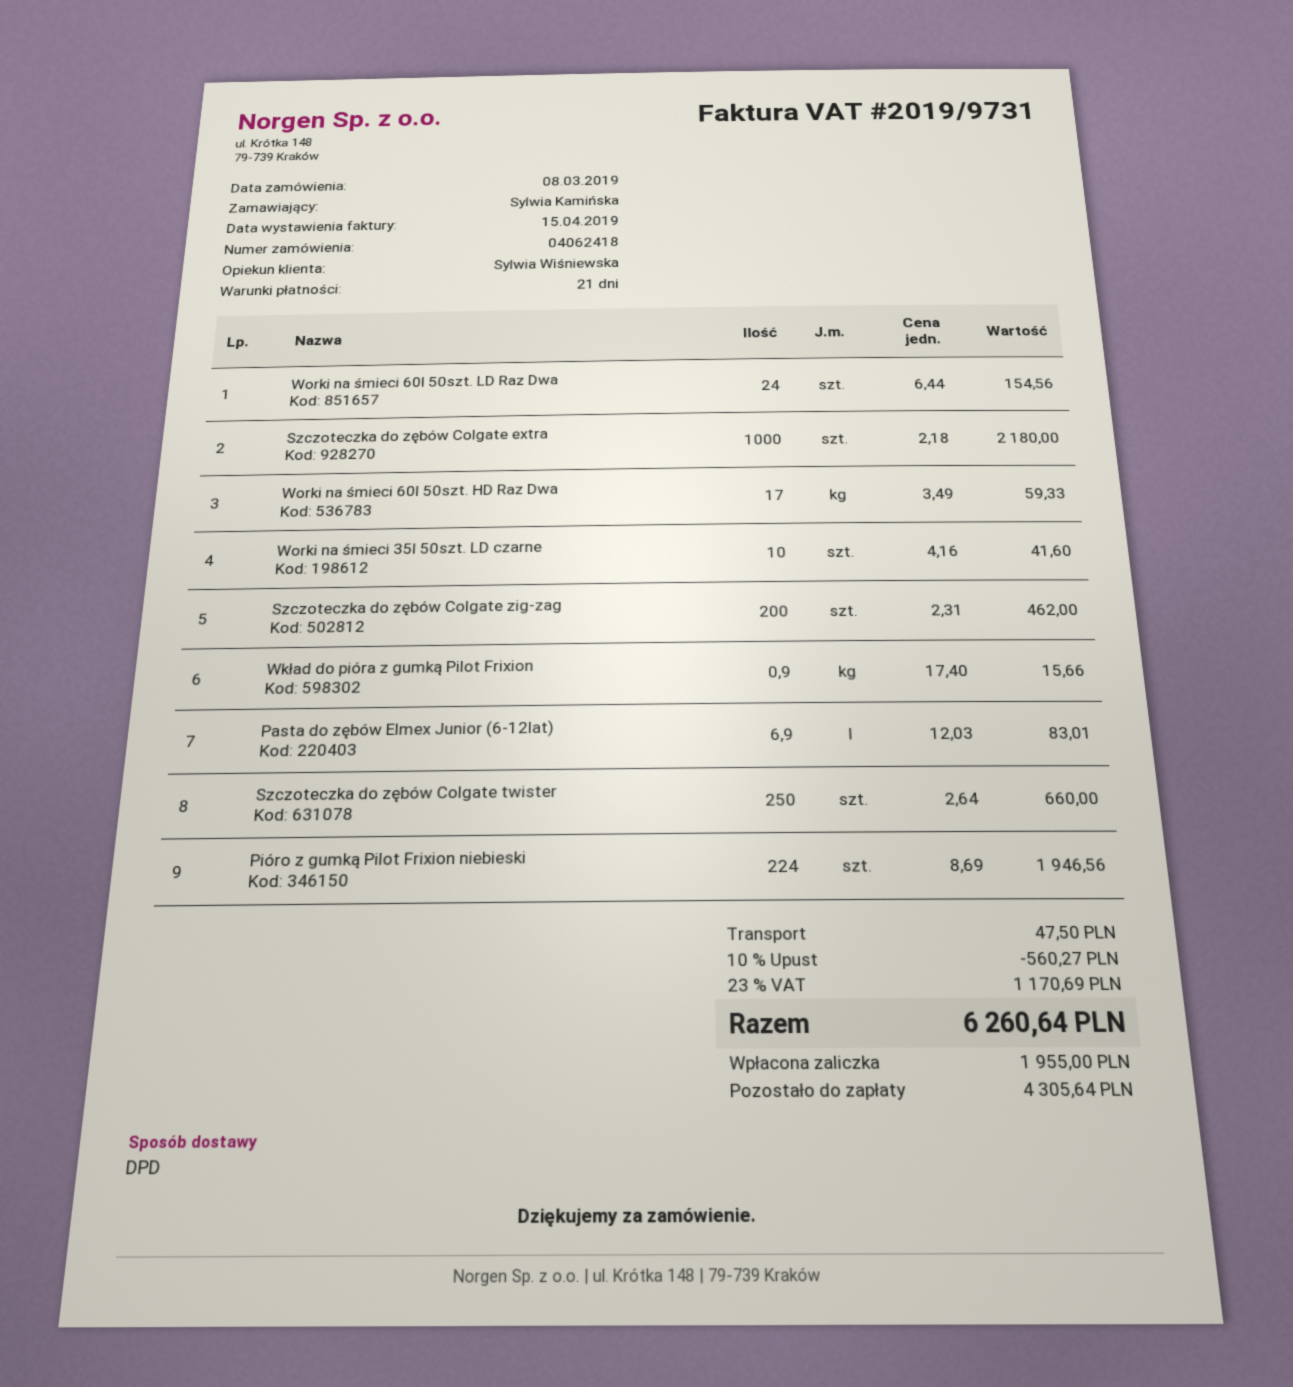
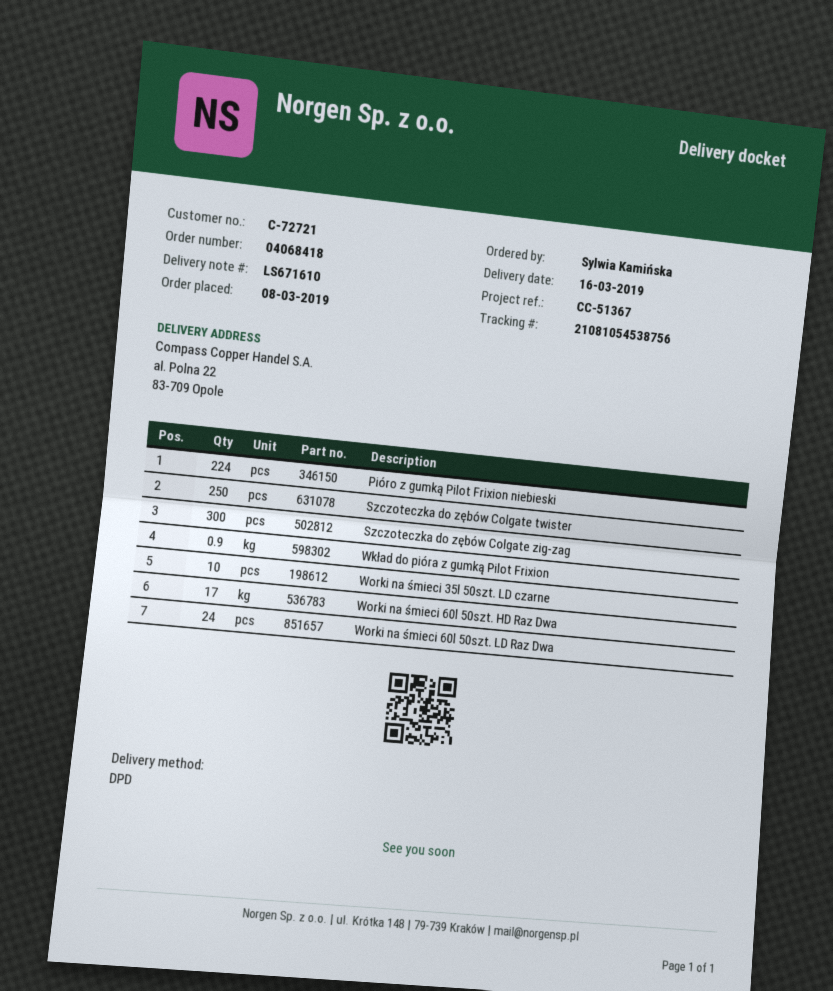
order number: 04062418 -> 04068418
Szczoteczka do zębów Colgate extra: 1000 -> none
Szczoteczka do zębów Colgate zig-zag: 200 -> 300
Pasta do zębów Elmex Junior (6-12lat): 6.9 -> none

